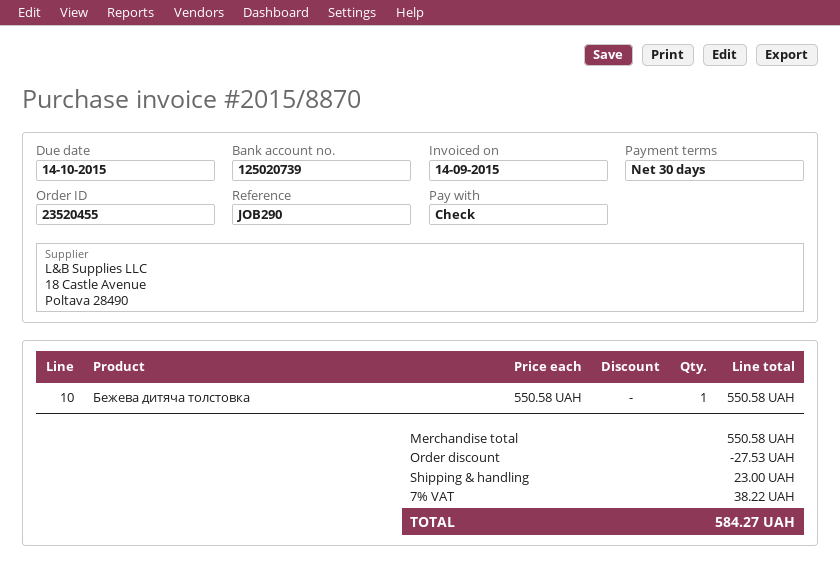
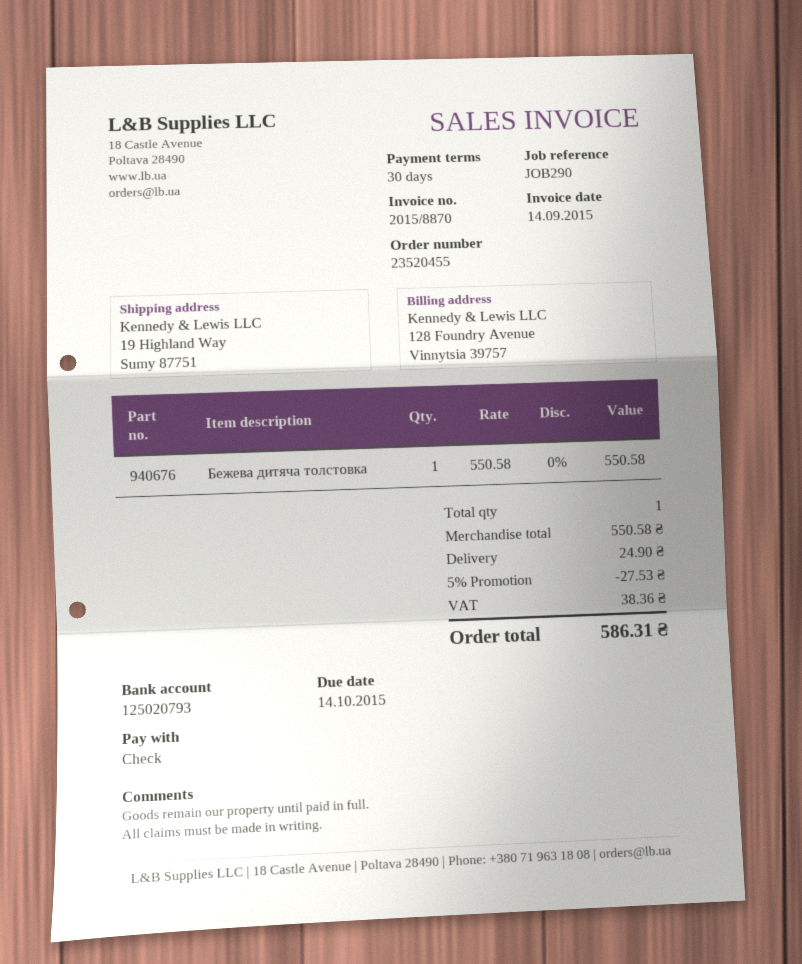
bank account: 125020739 -> 125020793
shipping: 23.00 -> 24.90
tax: 38.22 -> 38.36
total: 584.27 -> 586.31

